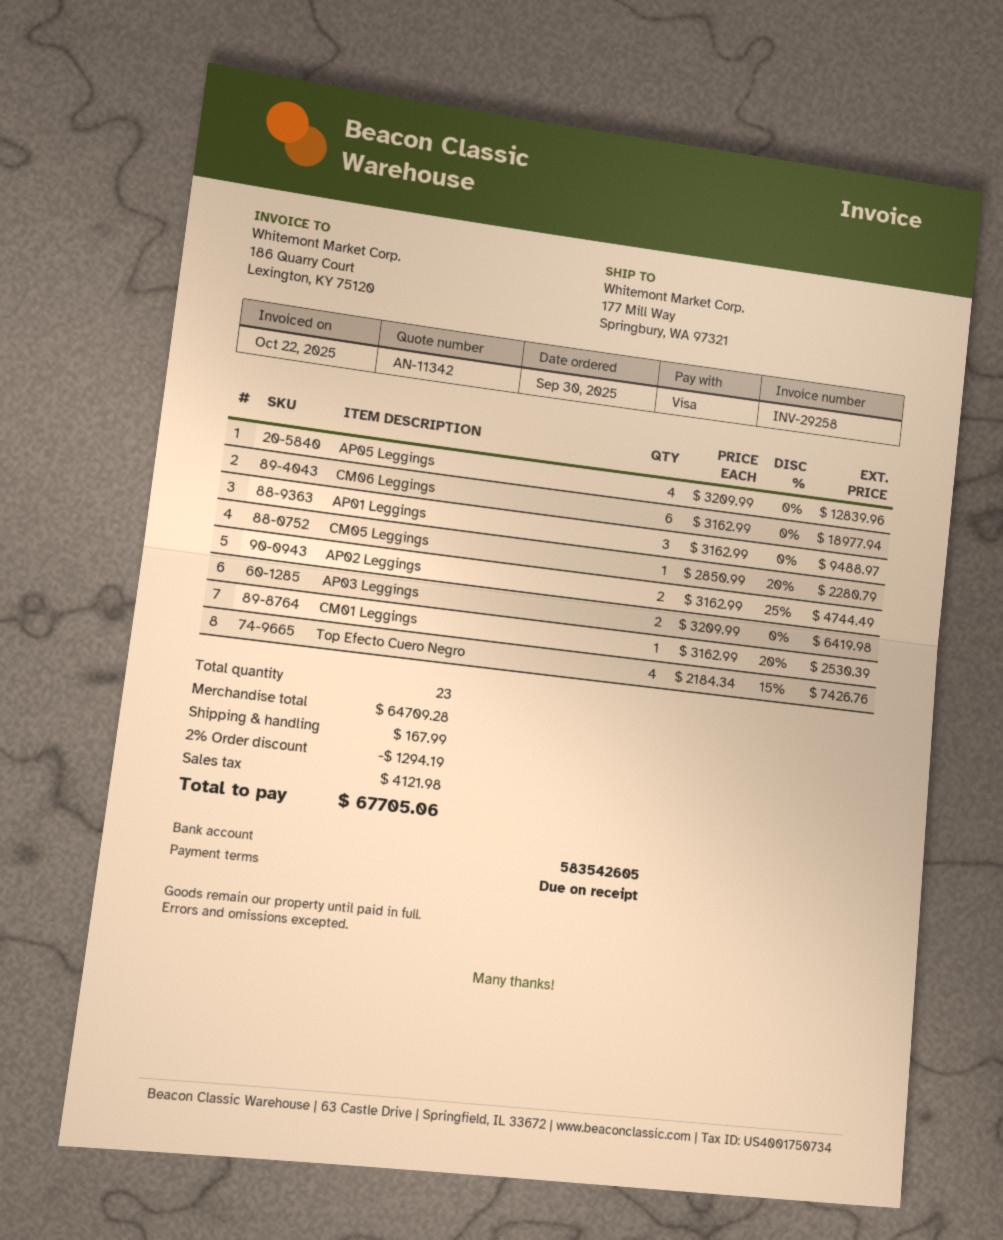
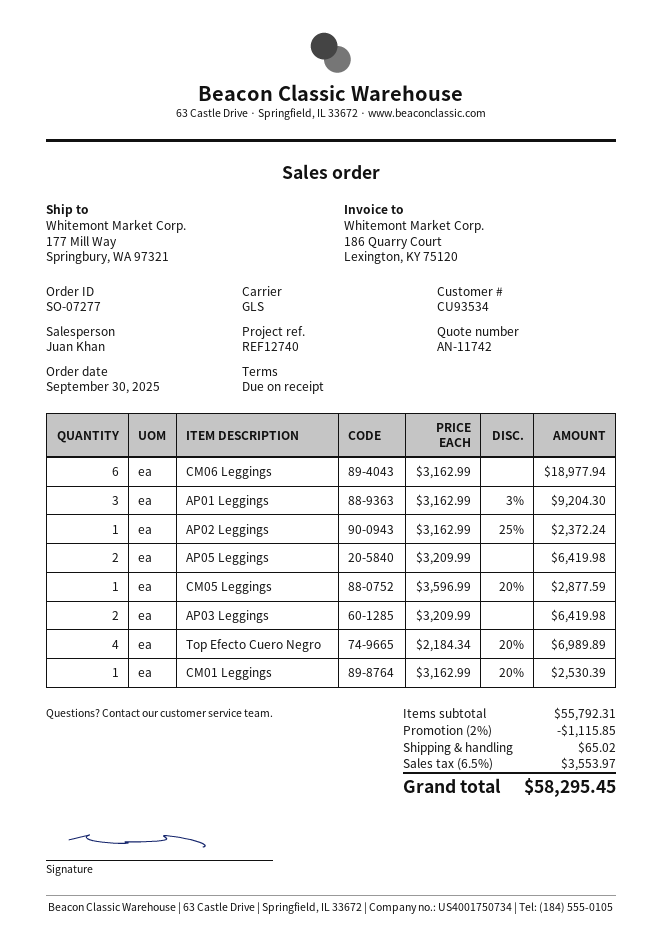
quote number: AN-11342 -> AN-11742
AP05 Leggings: 4 x 3209.99 = 12839.96 -> 2 x 3209.99 = 6419.98
AP01 Leggings: 3 x 3162.99 = 9488.97 -> 3 x 3162.99 - 3% = 9204.30
CM05 Leggings: 1 x 2850.99 - 20% = 2280.79 -> 1 x 3596.99 - 20% = 2877.59
AP02 Leggings: 2 x 3162.99 - 25% = 4744.49 -> 1 x 3162.99 - 25% = 2372.24
Top Efecto Cuero Negro: 4 x 2184.34 - 15% = 7426.76 -> 4 x 2184.34 - 20% = 6989.89
subtotal: 64709.28 -> 55792.31
discount: 2% = 1294.19 -> 2% = 1115.85
shipping: 167.99 -> 65.02
tax: 4121.98 -> 3553.97
total: 67705.06 -> 58295.45

